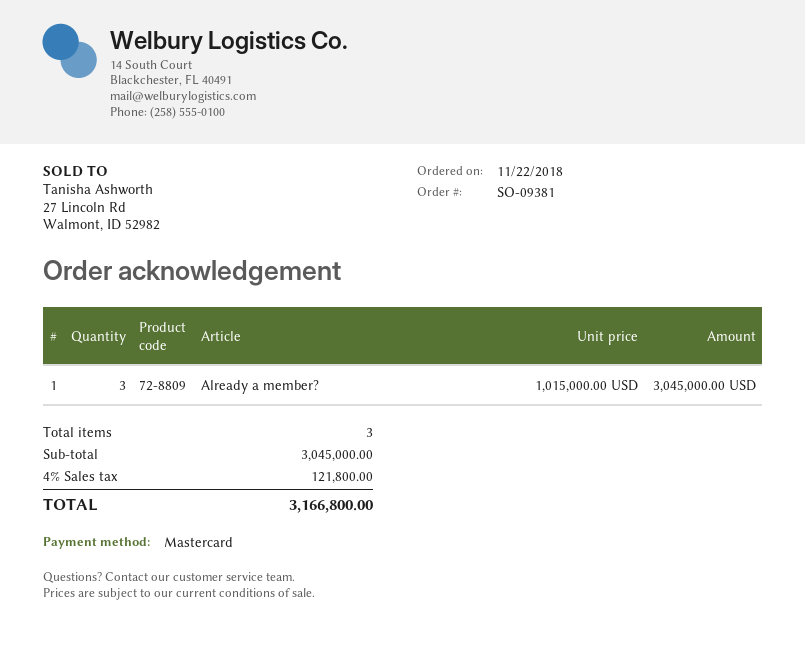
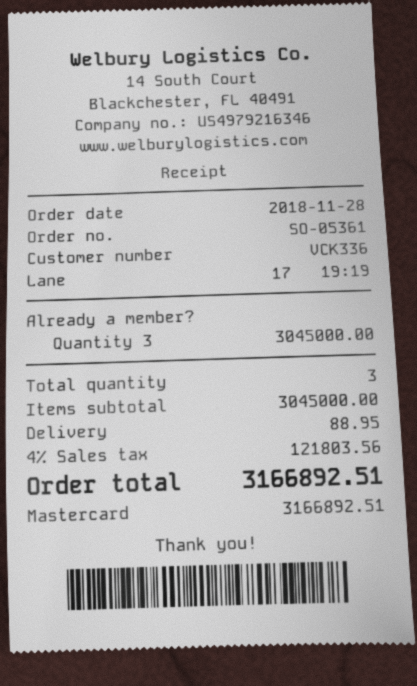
order number: SO-09381 -> SO-05361
order date: 2018-11-22 -> 2018-11-28
shipping: none -> 88.95
tax: 4% = 121800.00 -> 4% = 121803.56
total: 3166800.00 -> 3166892.51

